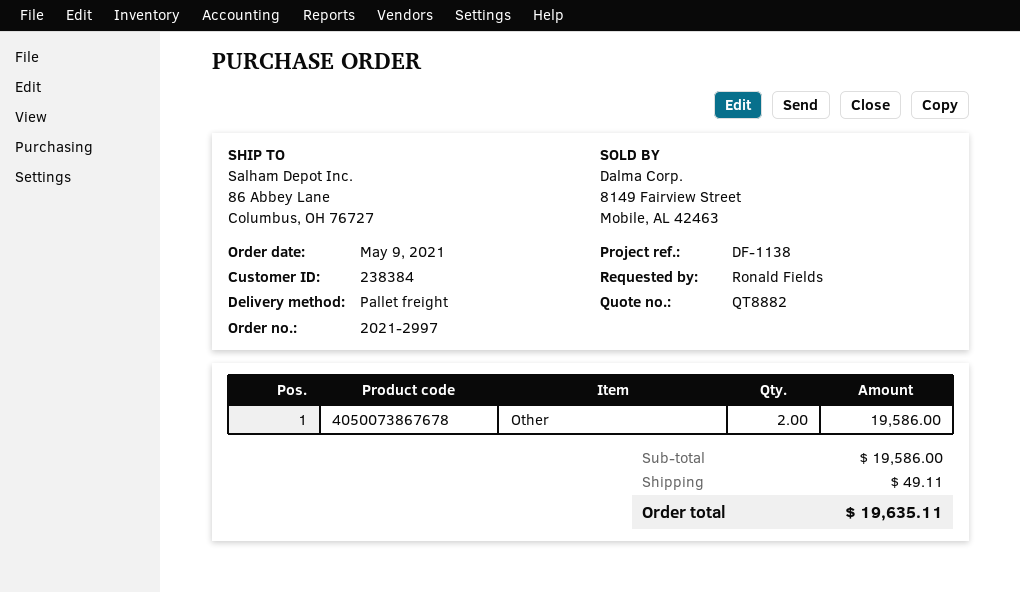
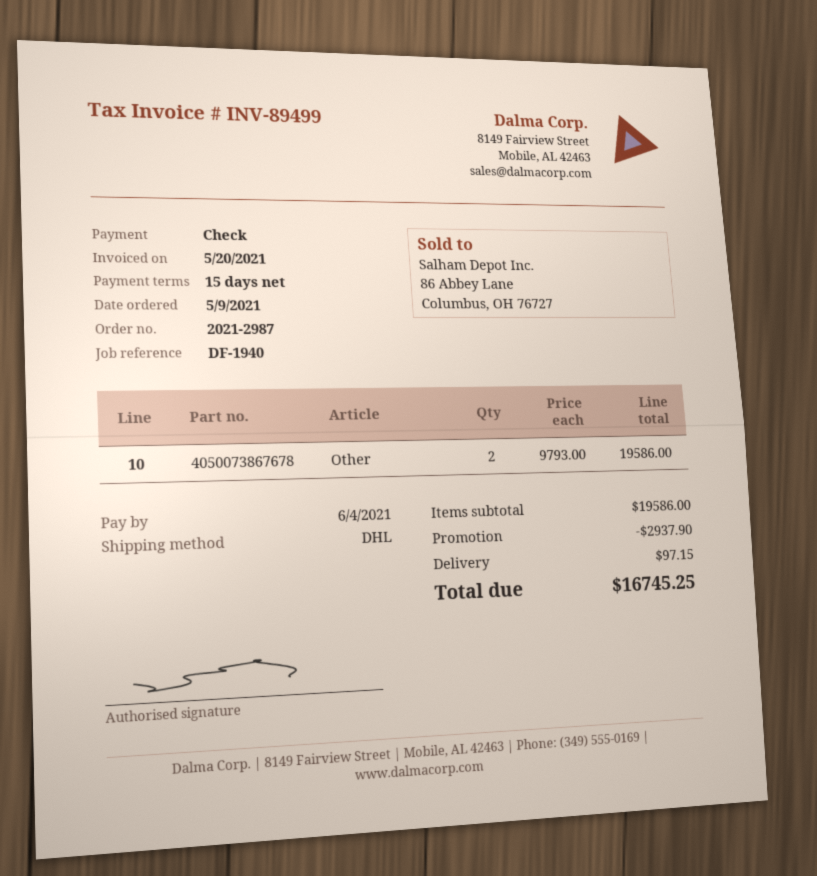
order number: 2021-2997 -> 2021-2987
reference: DF-1138 -> DF-1940
shipping method: pallet freight -> DHL
discount: none -> 2937.90
shipping: 49.11 -> 97.15
total: 19635.11 -> 16745.25

